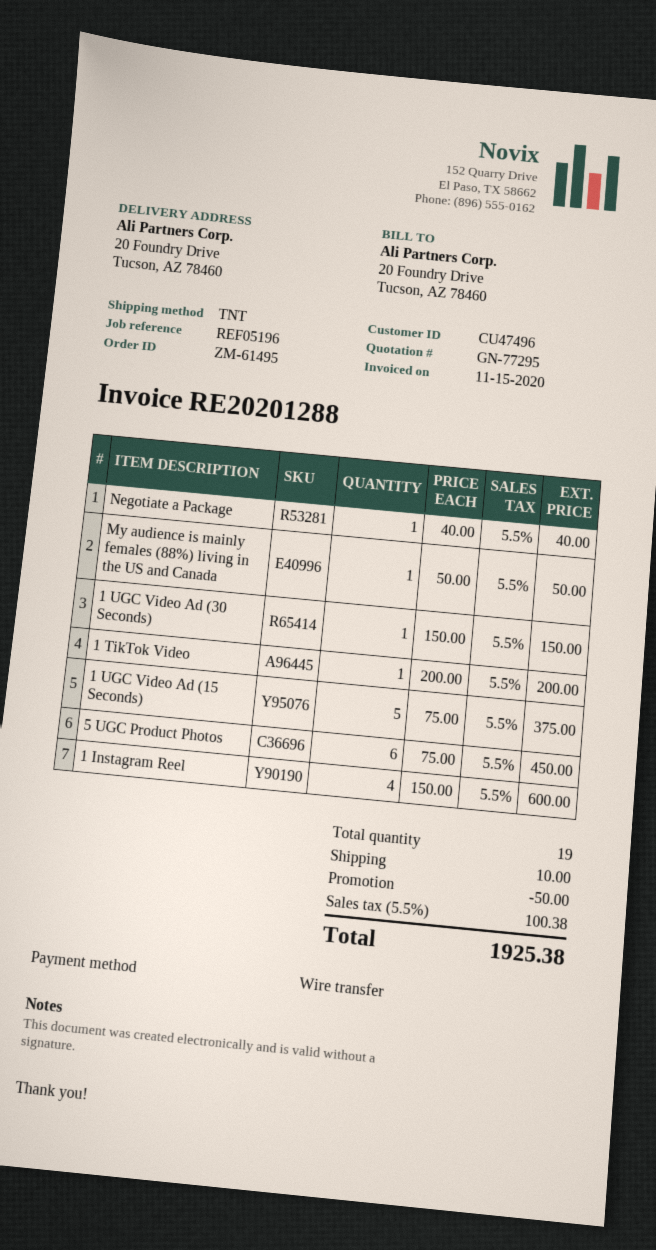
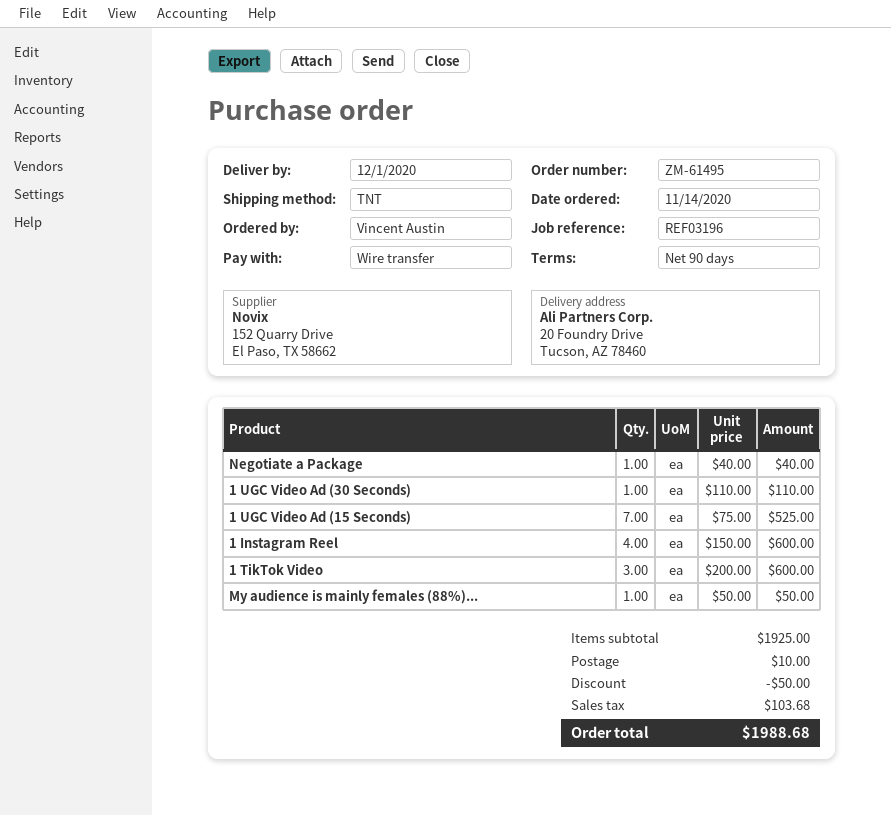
reference: REF05196 -> REF03196
1 UGC Video Ad (30 Seconds): 1 x 150.00 = 150.00 -> 1 x 110.00 = 110.00
1 TikTok Video: 1 x 200.00 = 200.00 -> 3 x 200.00 = 600.00
1 UGC Video Ad (15 Seconds): 5 x 75.00 = 375.00 -> 7 x 75.00 = 525.00
5 UGC Product Photos: 6 x 75.00 = 450.00 -> none
tax: 100.38 -> 103.68
total: 1925.38 -> 1988.68

